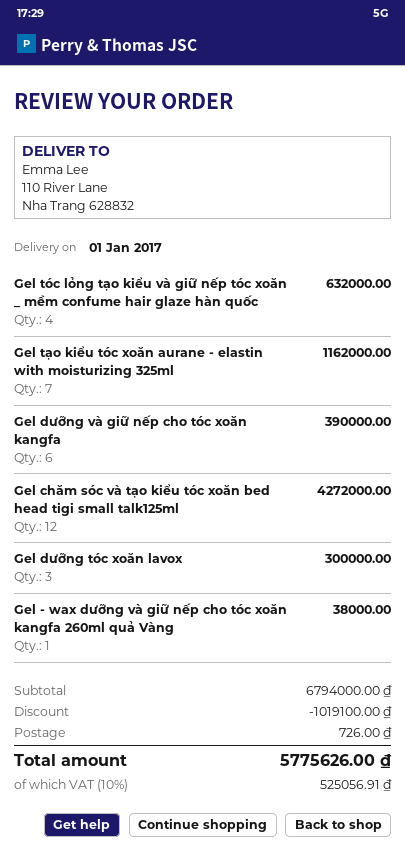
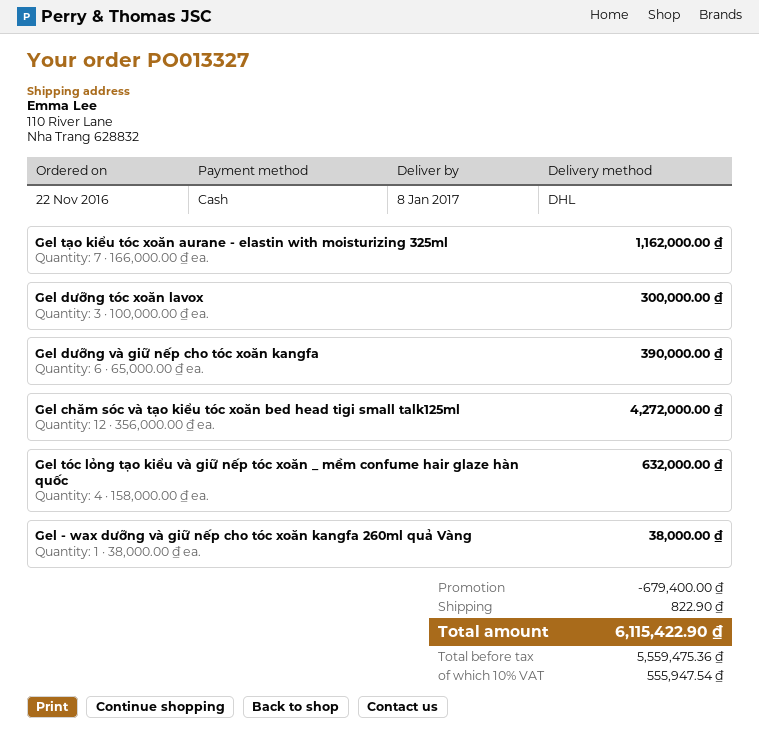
delivery date: 2017-01-01 -> 2017-01-08
discount: 1019100.00 -> 679400.00
shipping: 726.00 -> 822.90
tax: 10% = 525056.91 -> 10% = 555947.54
total: 5775626.00 -> 6115422.90

